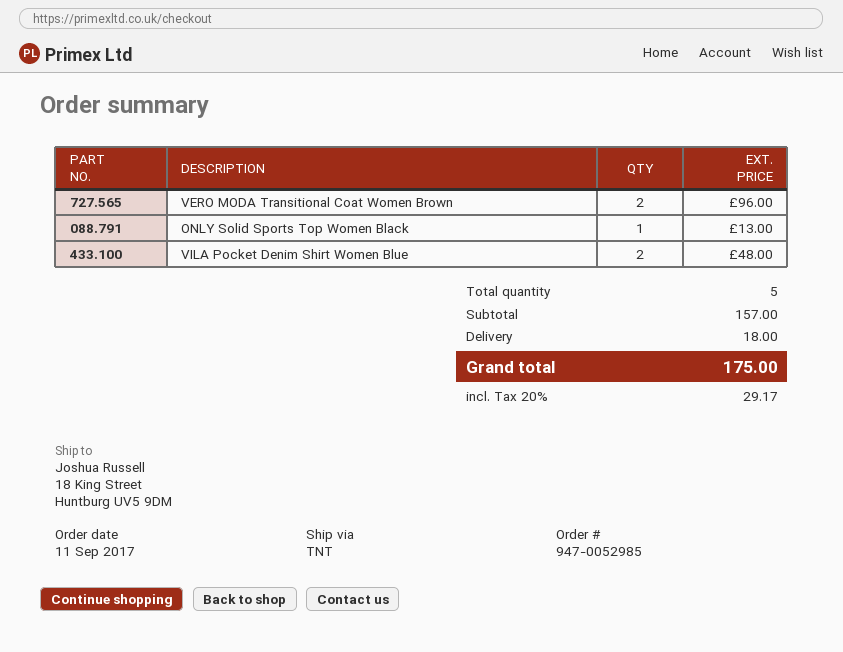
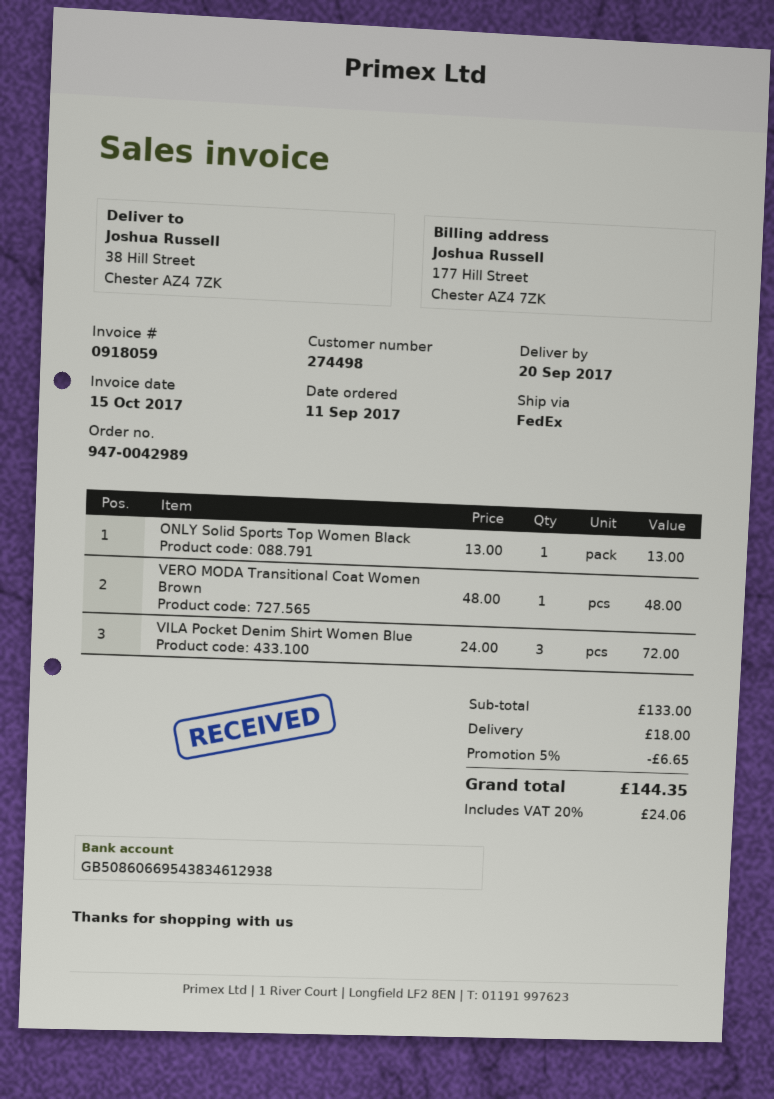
order number: 947-0052985 -> 947-0042989
shipping method: TNT -> FedEx
ship to: 18 King Street, Huntburg UV5 9DM -> 38 Hill Street, Chester AZ4 7ZK
VERO MODA Transitional Coat Women Brown: 2 for 96.00 -> 1 for 48.00
VILA Pocket Denim Shirt Women Blue: 2 for 48.00 -> 3 for 72.00
subtotal: 157.00 -> 133.00
discount: none -> 5% = 6.65
tax: 20% = 29.17 -> 20% = 24.06
total: 175.00 -> 144.35

